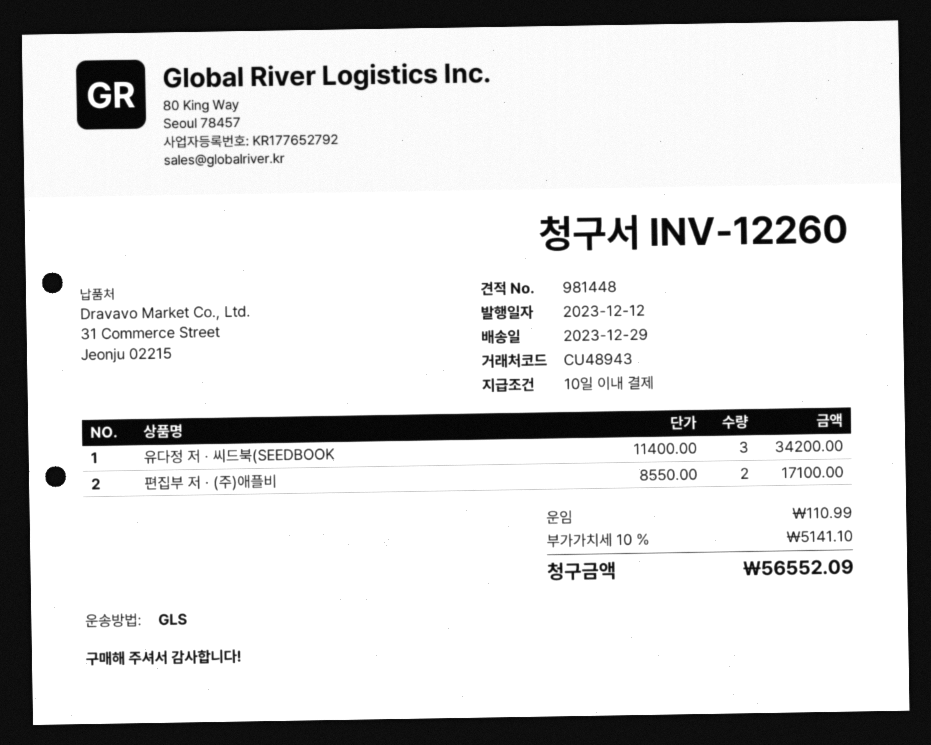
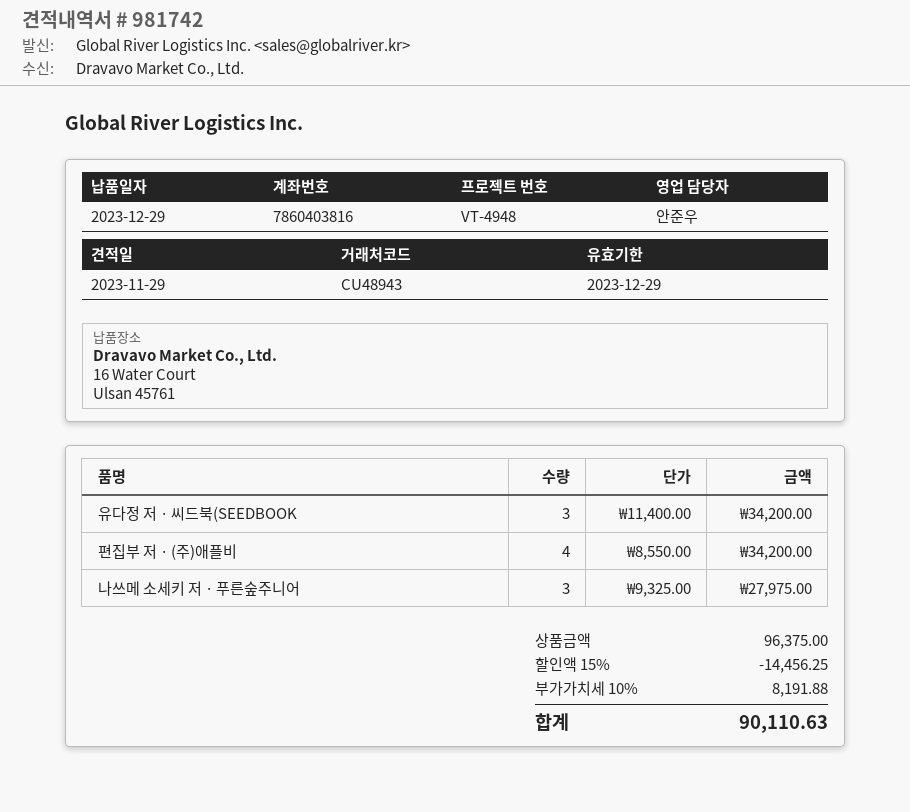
quote number: 981448 -> 981742
ship to: 31 Commerce Street, Jeonju 02215 -> 16 Water Court, Ulsan 45761
편집부 저 · (주)애플비: 2 x 8550.00 = 17100.00 -> 4 x 8550.00 = 34200.00
나쓰메 소세키 저 · 푸른숲주니어: none -> 3 x 9325.00 = 27975.00
discount: none -> 15% = 14456.25
shipping: 110.99 -> none
tax: 10% = 5141.10 -> 10% = 8191.88
total: 56552.09 -> 90110.63

